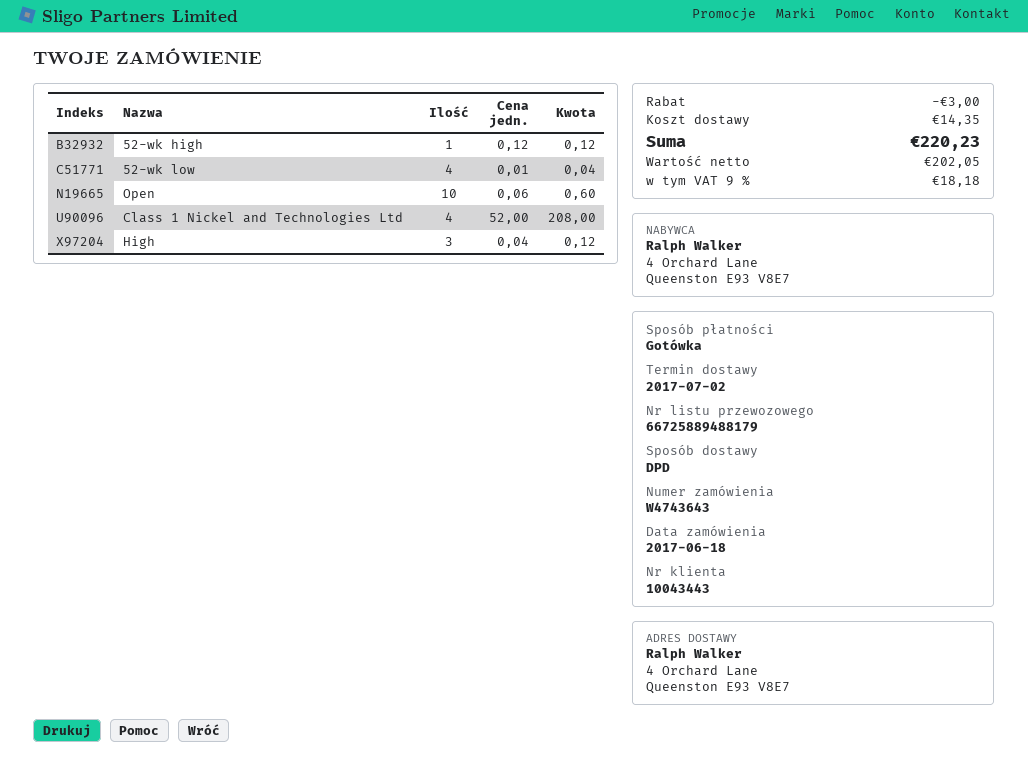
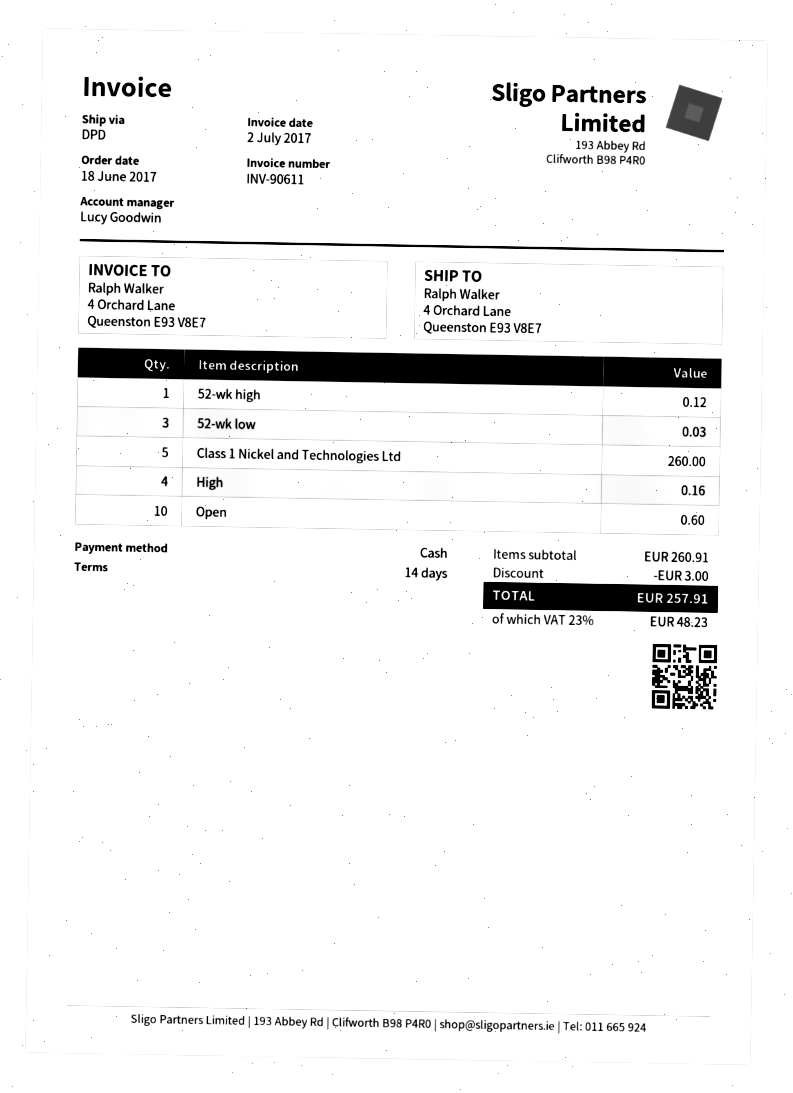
52-wk low: 4 for 0.04 -> 3 for 0.03
Class 1 Nickel and Technologies Ltd: 4 for 208.00 -> 5 for 260.00
High: 3 for 0.12 -> 4 for 0.16
shipping: 14.35 -> none
tax: 9% = 18.18 -> 23% = 48.23
total: 220.23 -> 257.91

